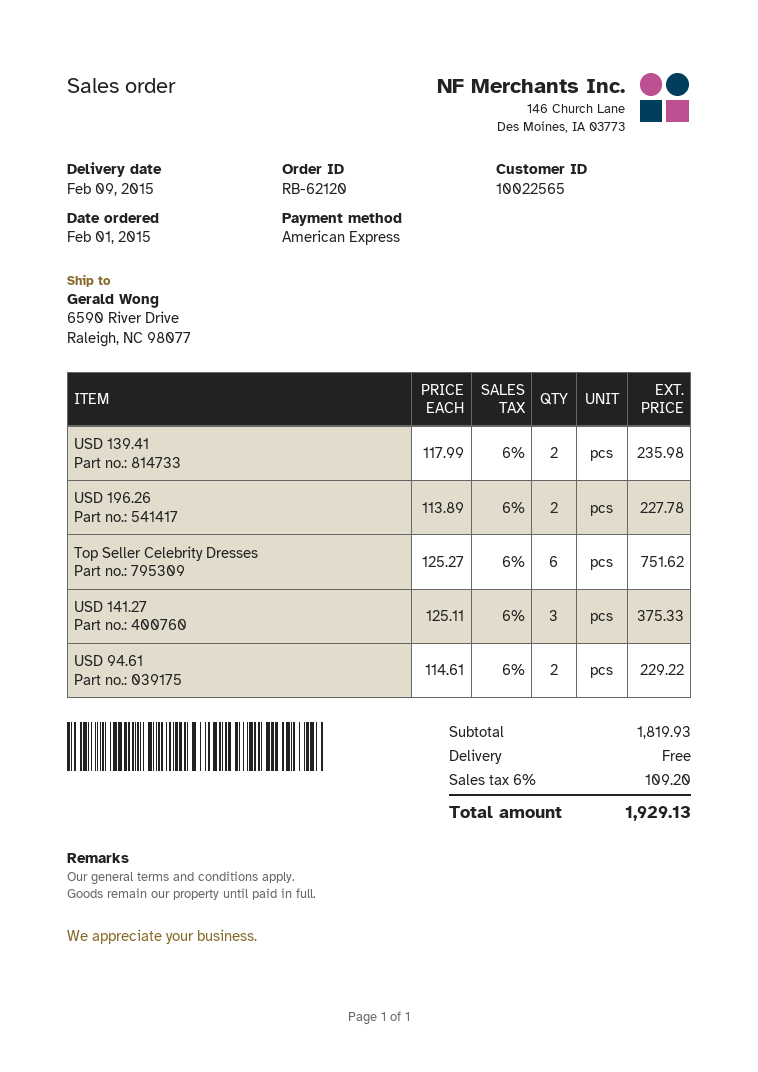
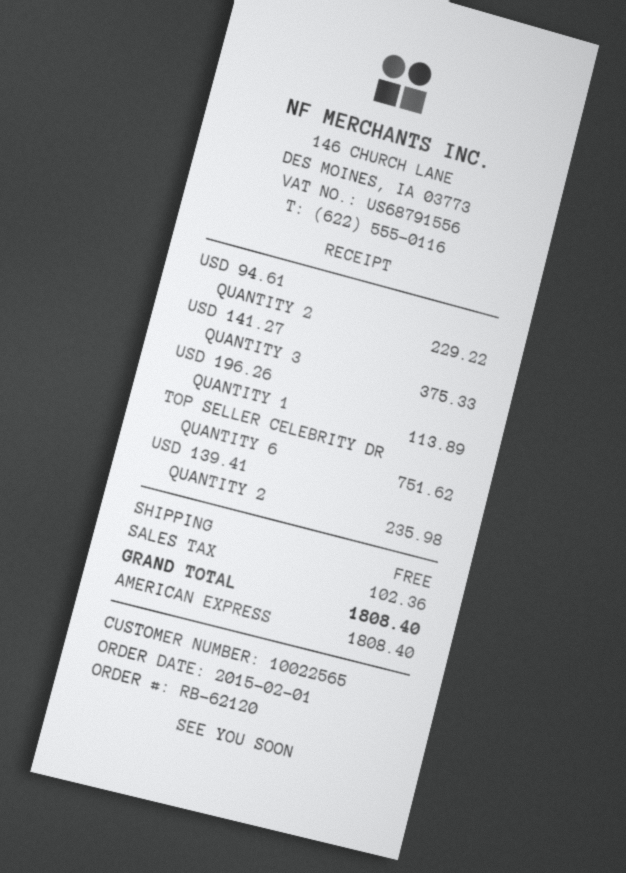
USD 196.26: 2 for 227.78 -> 1 for 113.89
tax: 109.20 -> 102.36
total: 1929.13 -> 1808.40

